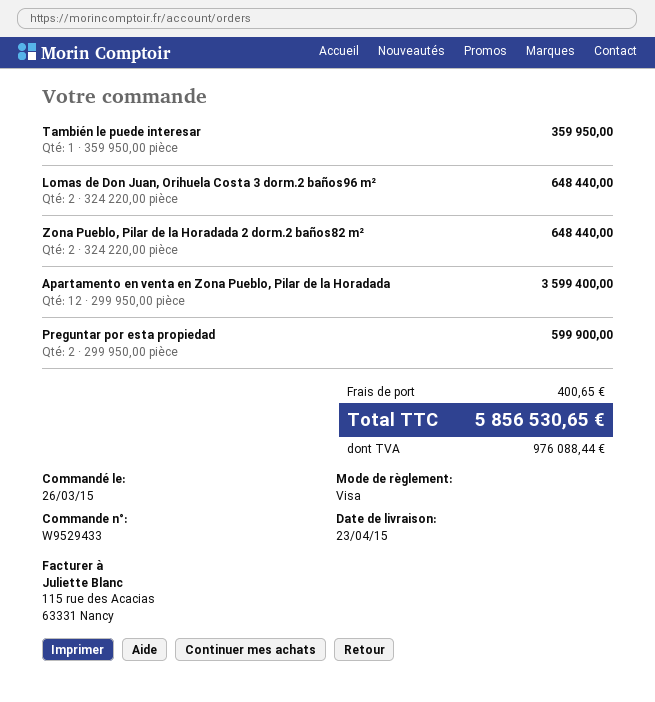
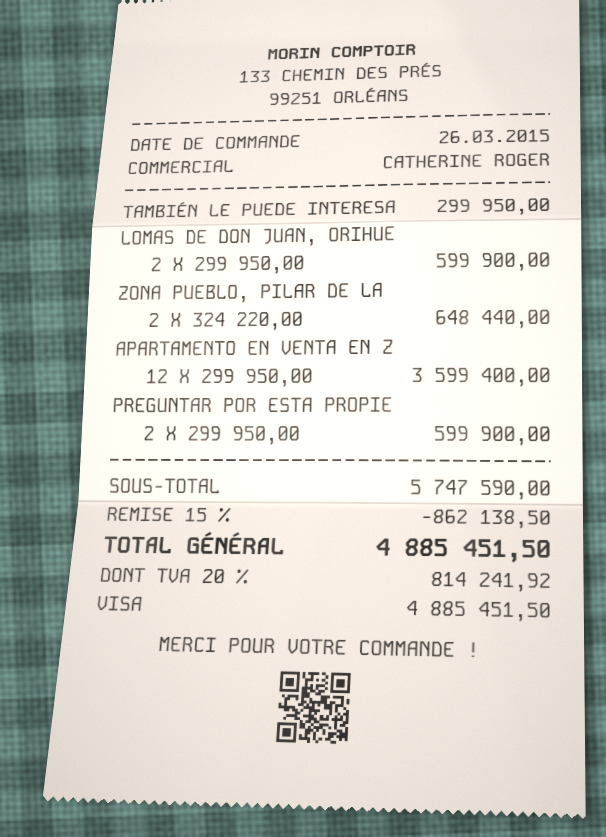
También le puede interesar: 1 x 359950.00 = 359950.00 -> 1 x 299950.00 = 299950.00
Lomas de Don Juan, Orihuela Costa 3 dorm.2 baños96 m²: 2 x 324220.00 = 648440.00 -> 2 x 299950.00 = 599900.00
discount: none -> 15% = 862138.50
shipping: 400.65 -> none
tax: 976088.44 -> 814241.92
total: 5856530.65 -> 4885451.50

